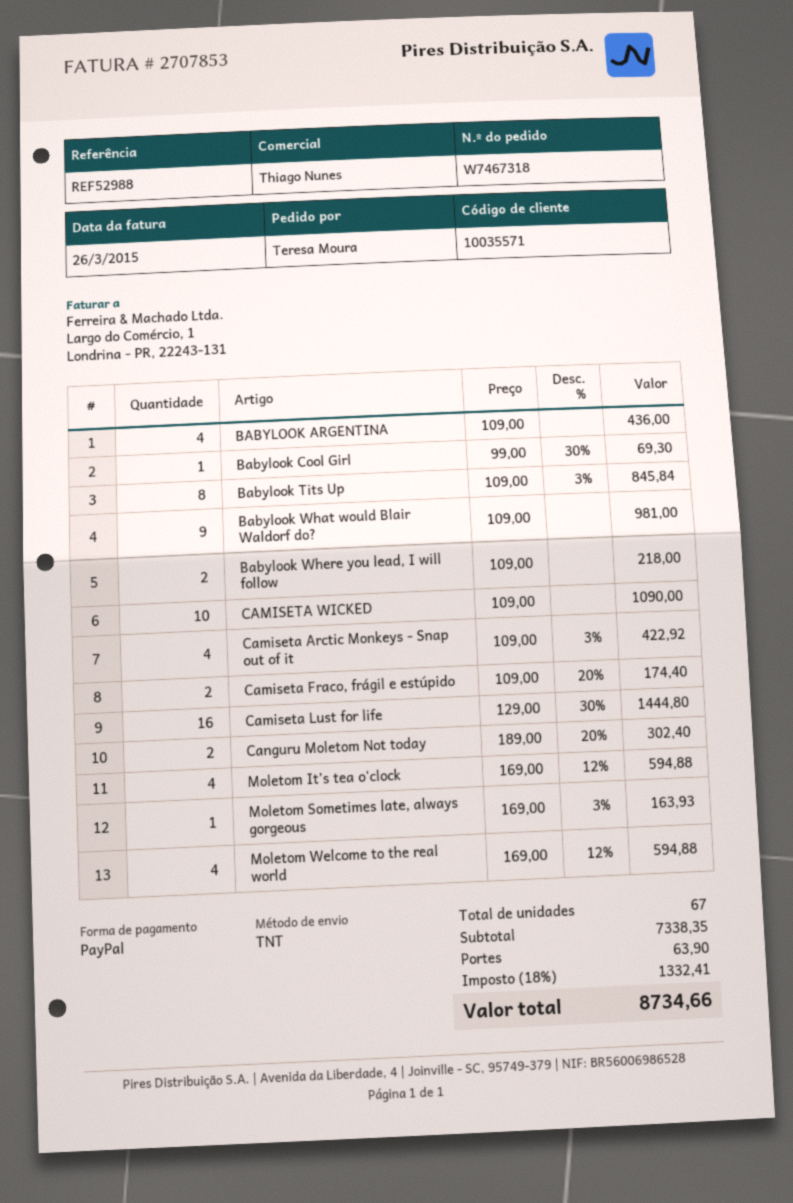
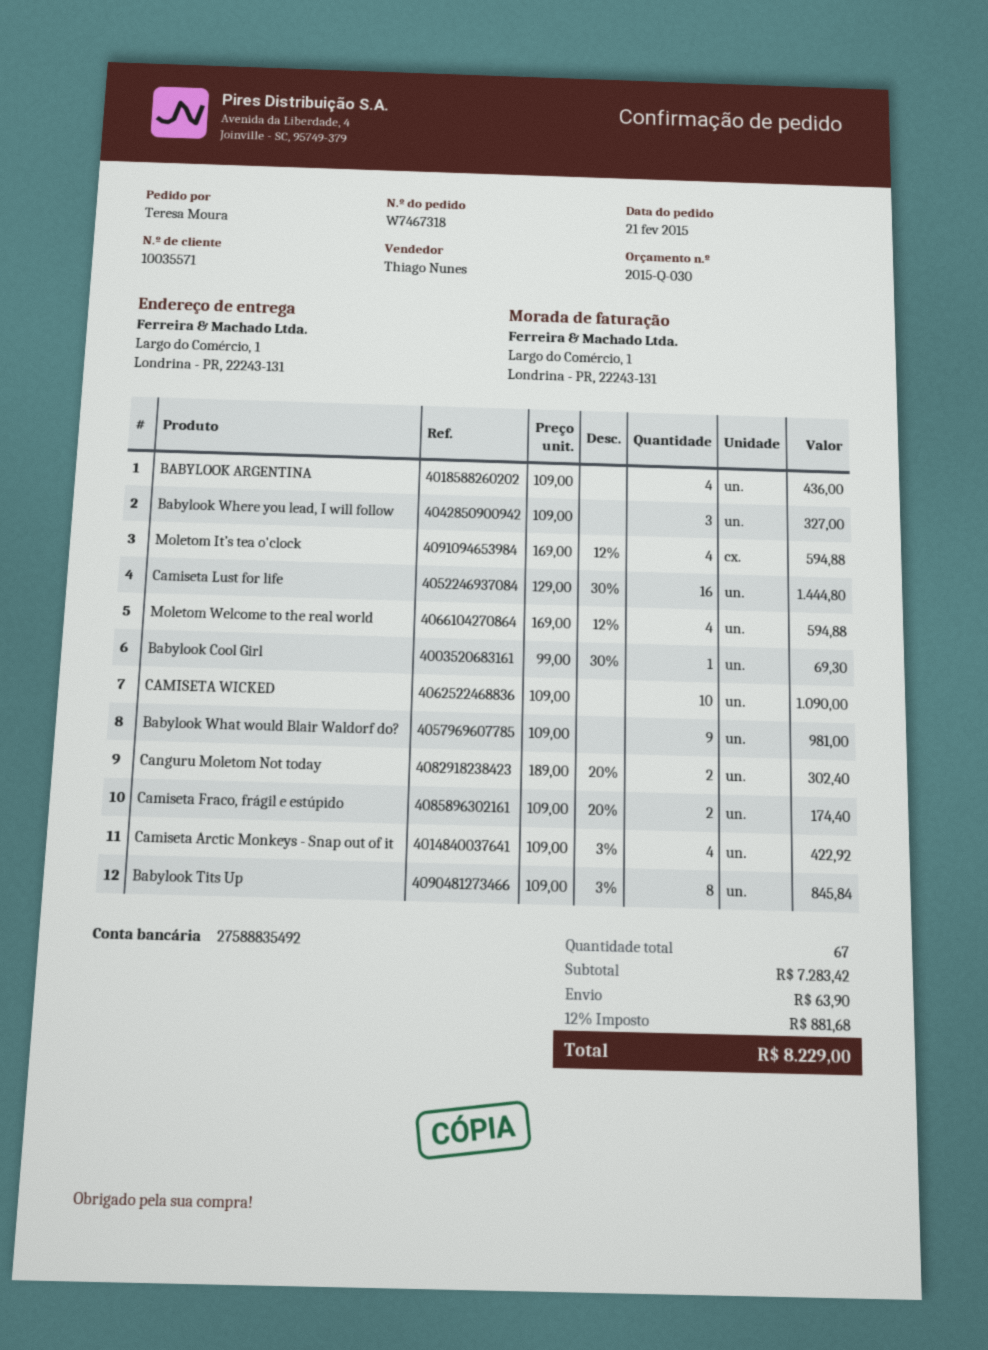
Babylook Where you lead, I will follow: 2 x 109.00 = 218.00 -> 3 x 109.00 = 327.00
Moletom Sometimes late, always gorgeous: 1 x 169.00 - 3% = 163.93 -> none
subtotal: 7338.35 -> 7283.42
tax: 18% = 1332.41 -> 12% = 881.68
total: 8734.66 -> 8229.00

